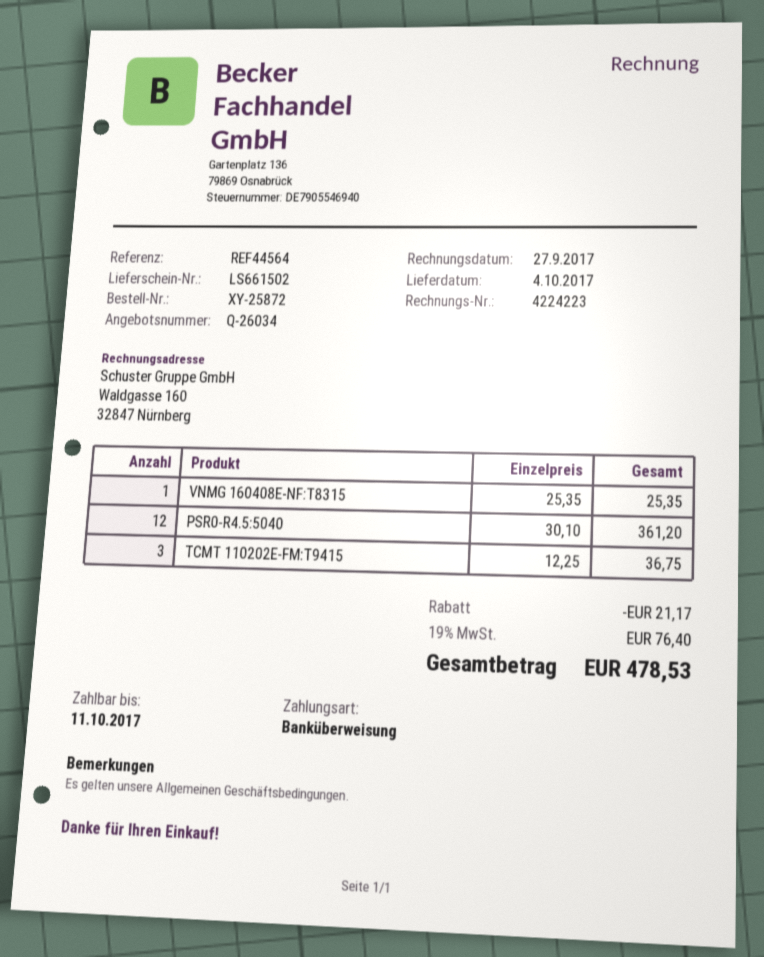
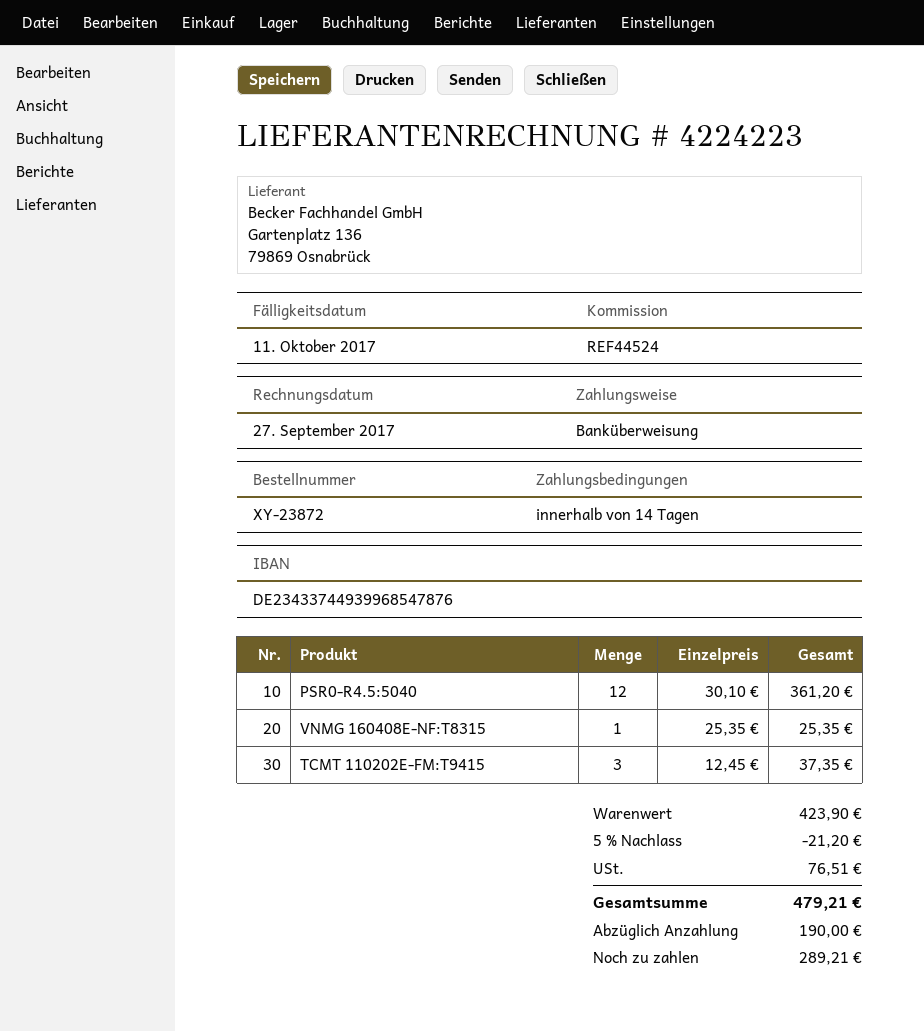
order number: XY-25872 -> XY-23872
reference: REF44564 -> REF44524
TCMT 110202E-FM:T9415: 3 x 12.25 = 36.75 -> 3 x 12.45 = 37.35
discount: 21.17 -> 21.20
tax: 76.40 -> 76.51
total: 478.53 -> 479.21

